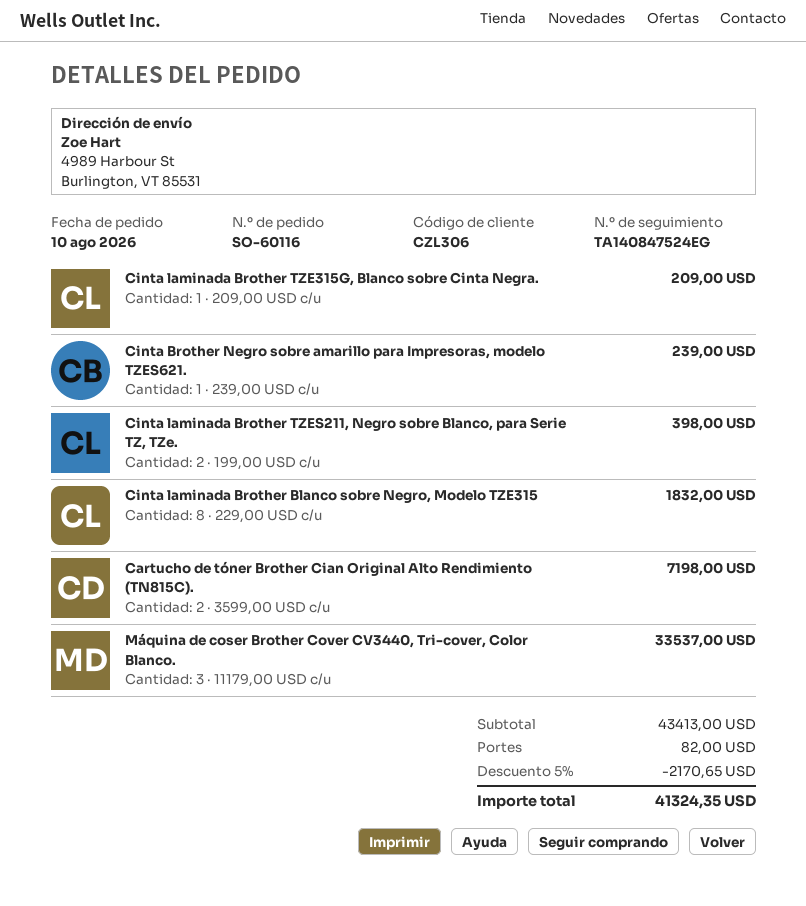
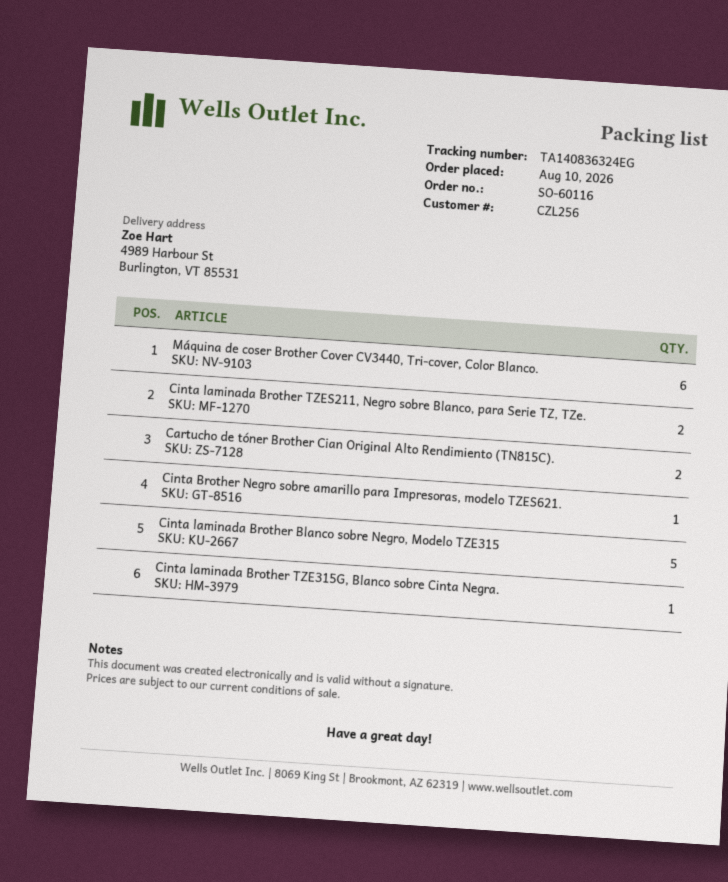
customer number: CZL306 -> CZL256
tracking number: TA140847524EG -> TA140836324EG
Cinta laminada Brother Blanco sobre Negro, Modelo TZE315: 8 -> 5
Máquina de coser Brother Cover CV3440, Tri-cover, Color Blanco.: 3 -> 6

